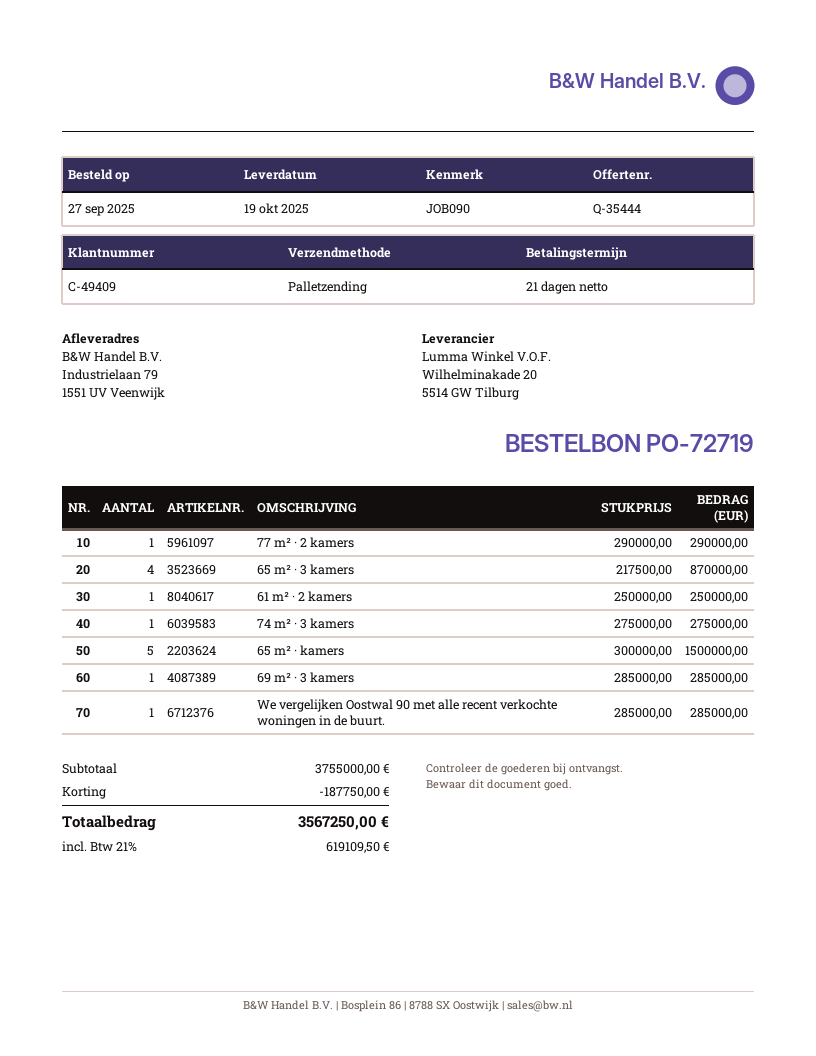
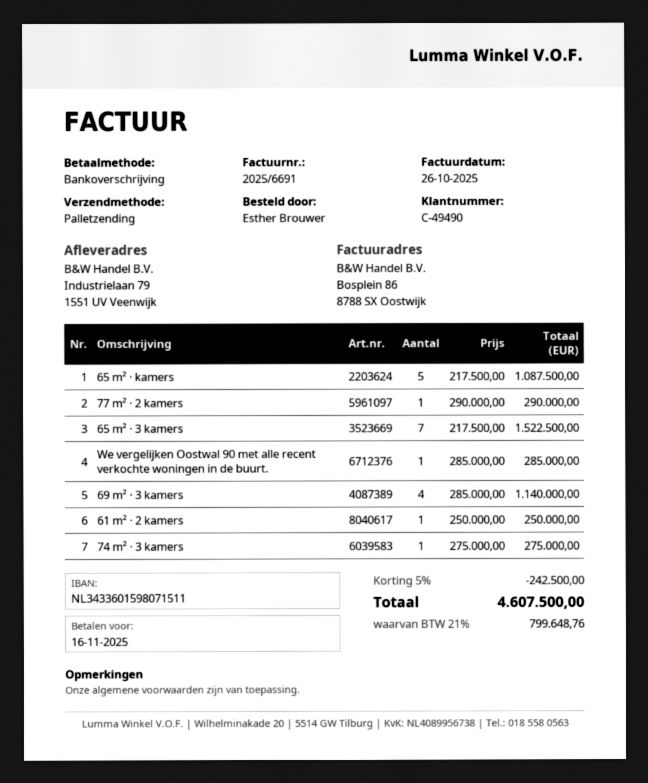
customer number: C-49409 -> C-49490
65 m² · 3 kamers: 4 x 217500.00 = 870000.00 -> 7 x 217500.00 = 1522500.00
65 m² · kamers: 5 x 300000.00 = 1500000.00 -> 5 x 217500.00 = 1087500.00
69 m² · 3 kamers: 1 x 285000.00 = 285000.00 -> 4 x 285000.00 = 1140000.00
discount: 187750.00 -> 242500.00
tax: 21% = 619109.50 -> 21% = 799648.76
total: 3567250.00 -> 4607500.00

